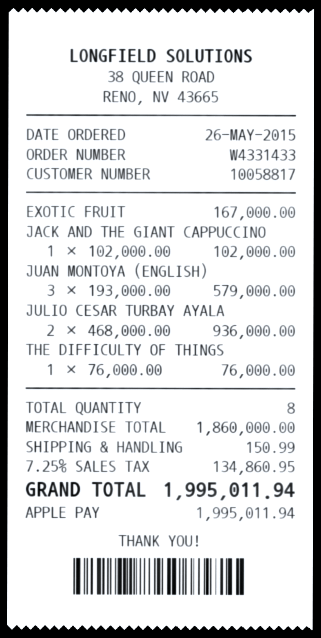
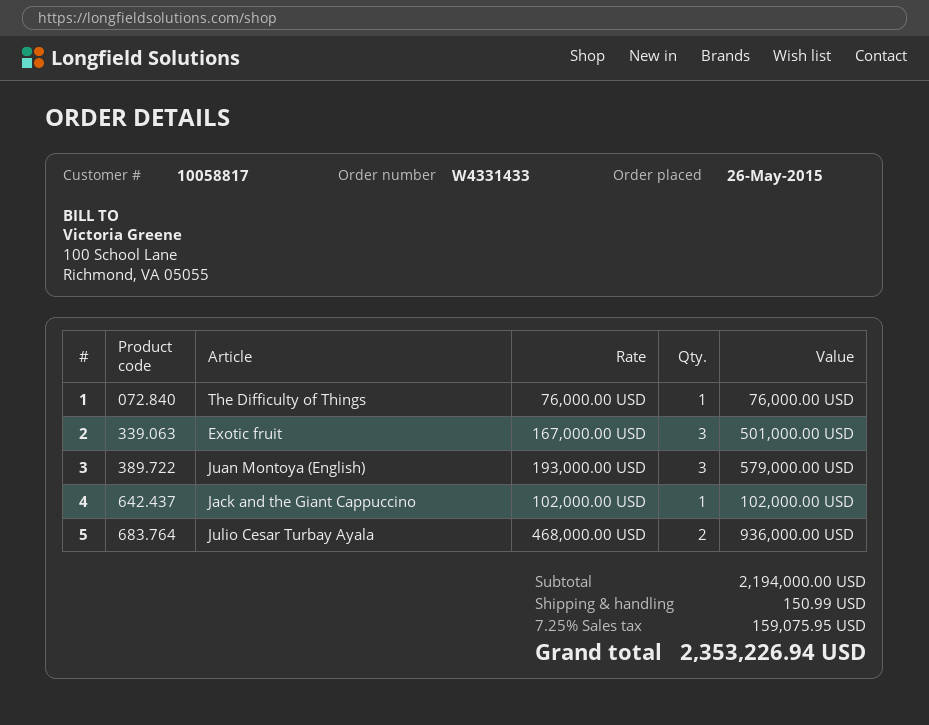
EXOTIC FRUIT: 1 x 167000.00 = 167000.00 -> 3 x 167000.00 = 501000.00
subtotal: 1860000.00 -> 2194000.00
tax: 7.25% = 134860.95 -> 7.25% = 159075.95
total: 1995011.94 -> 2353226.94

